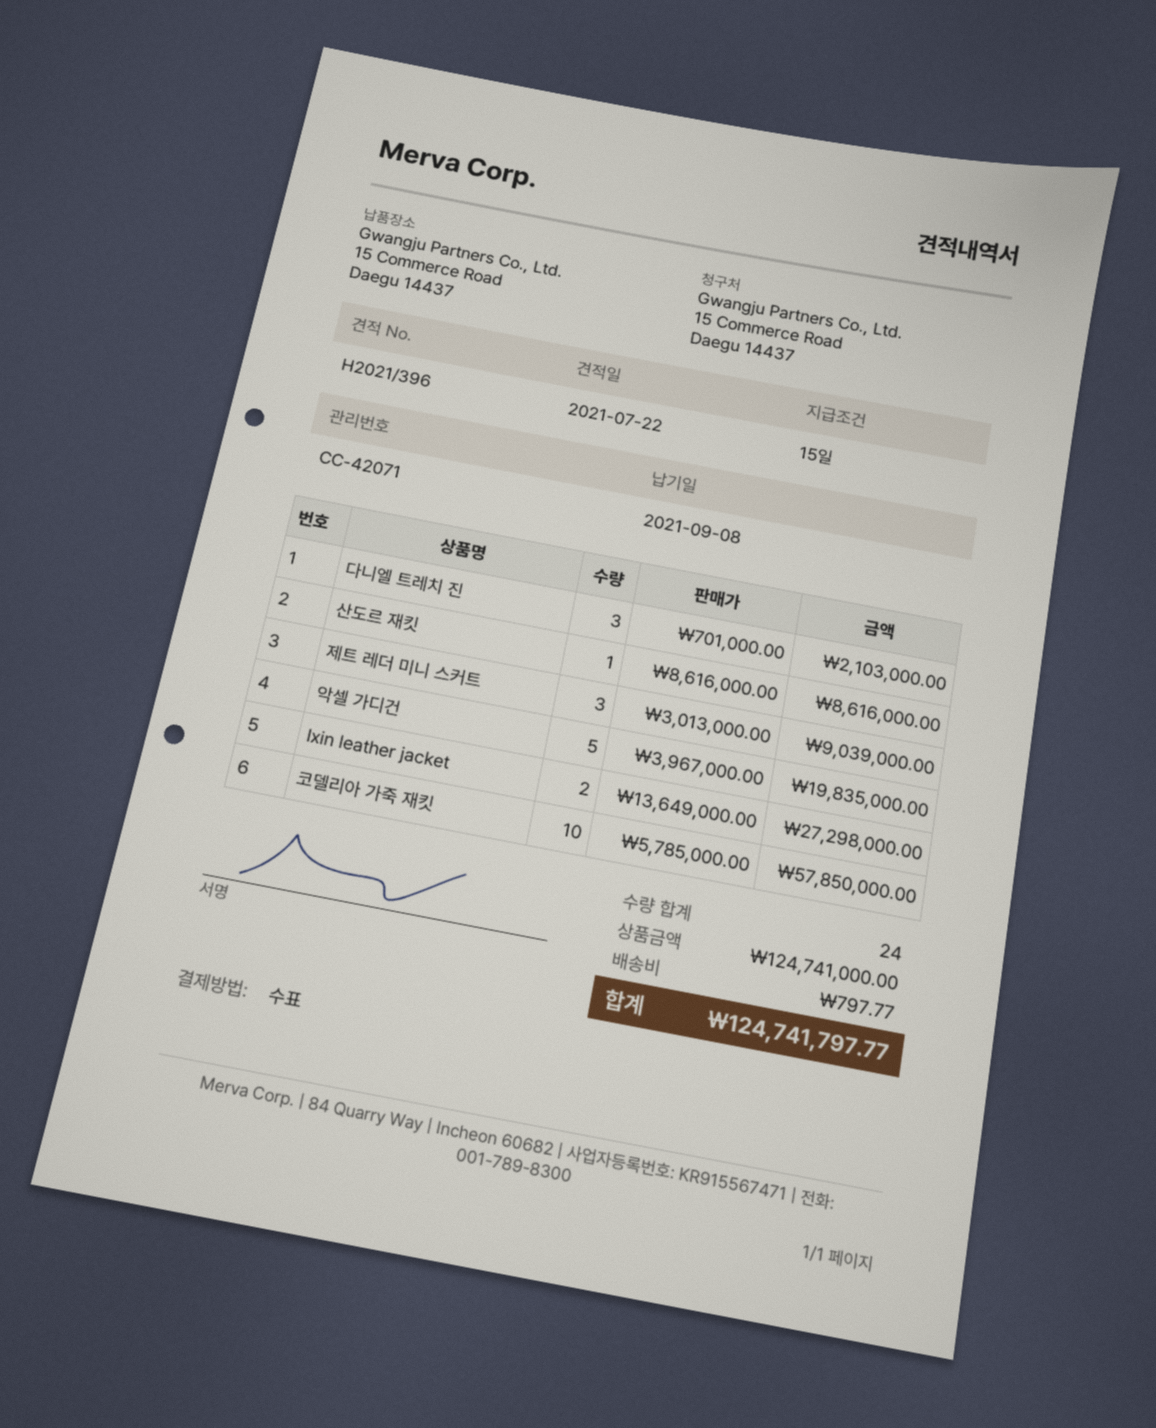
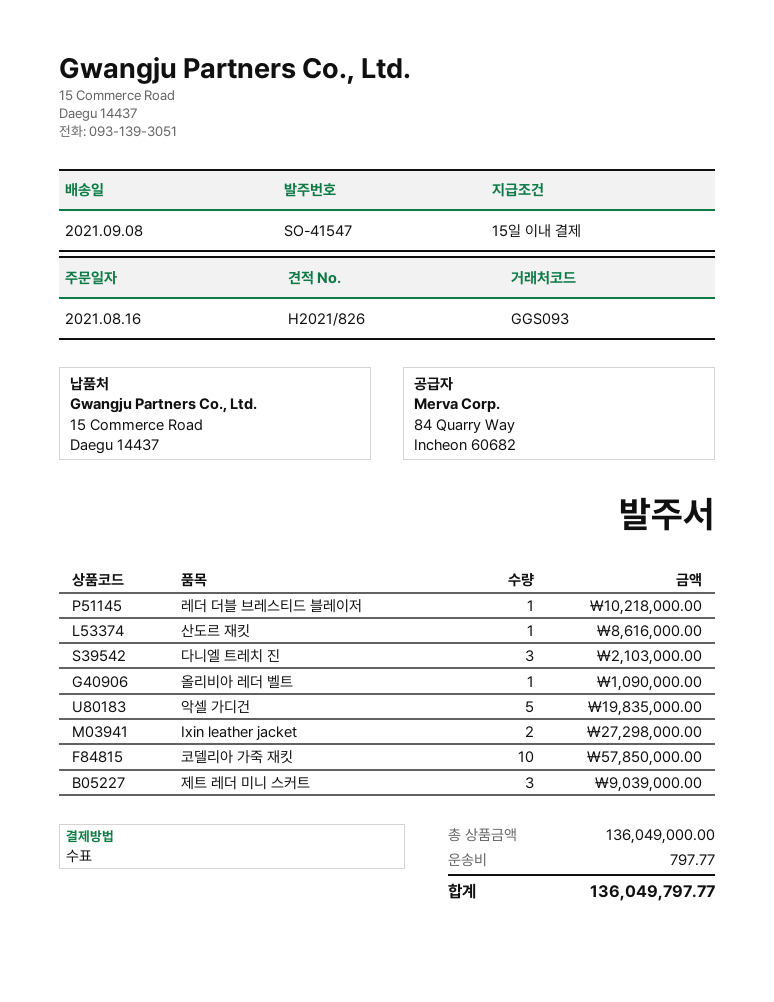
quote number: H2021/396 -> H2021/826
레더 더블 브레스티드 블레이저: none -> 1 for 10218000.00
올리비아 레더 벨트: none -> 1 for 1090000.00
subtotal: 124741000.00 -> 136049000.00
total: 124741797.77 -> 136049797.77

